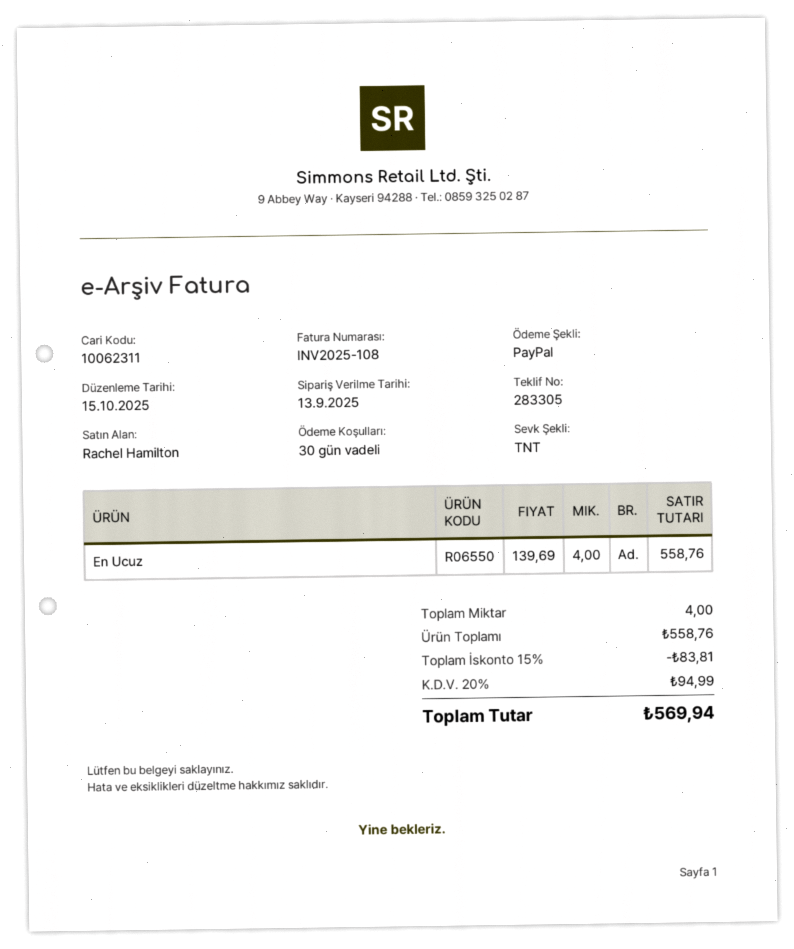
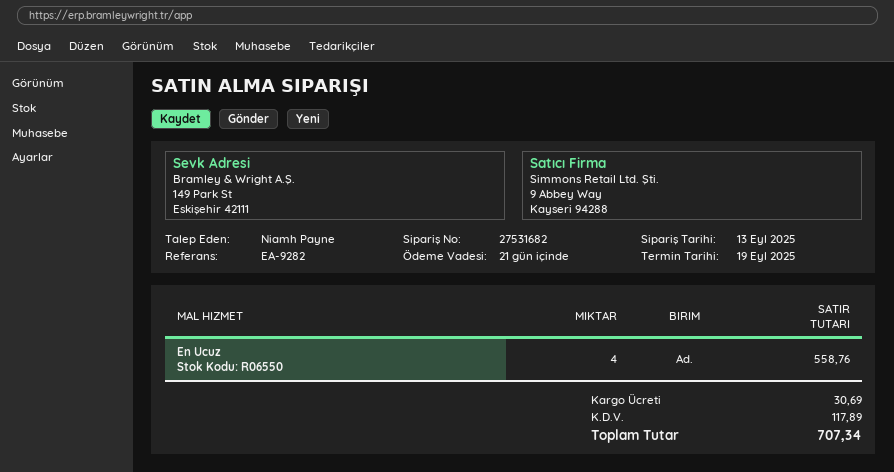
payment terms: 30 days -> 21 days
ordered by: Rachel Hamilton -> Niamh Payne
discount: 15% = 83.81 -> none
shipping: none -> 30.69
tax: 94.99 -> 117.89
total: 569.94 -> 707.34

